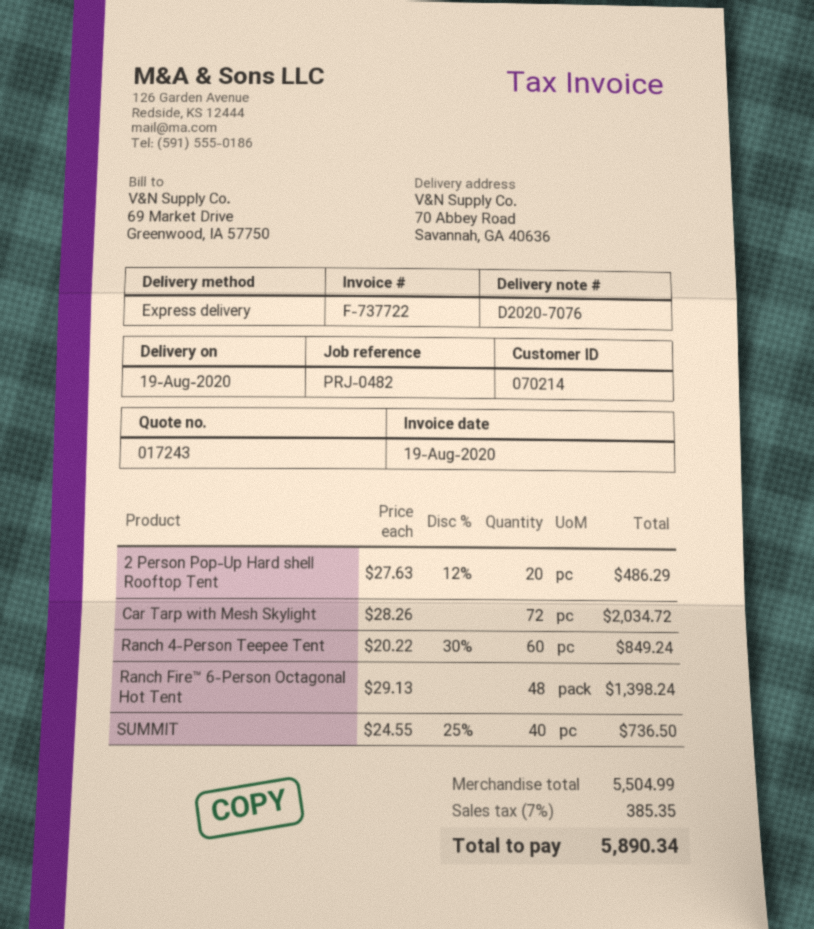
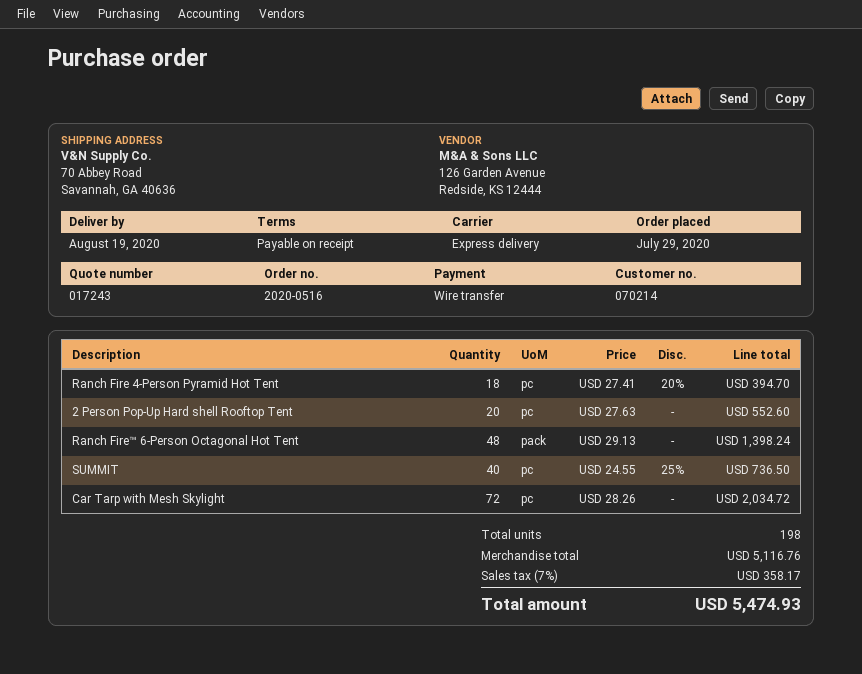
2 Person Pop-Up Hard shell Rooftop Tent: 20 x 27.63 - 12% = 486.29 -> 20 x 27.63 = 552.60
Ranch 4-Person Teepee Tent: 60 x 20.22 - 30% = 849.24 -> none
Ranch Fire 4-Person Pyramid Hot Tent: none -> 18 x 27.41 - 20% = 394.70
subtotal: 5504.99 -> 5116.76
tax: 7% = 385.35 -> 7% = 358.17
total: 5890.34 -> 5474.93

